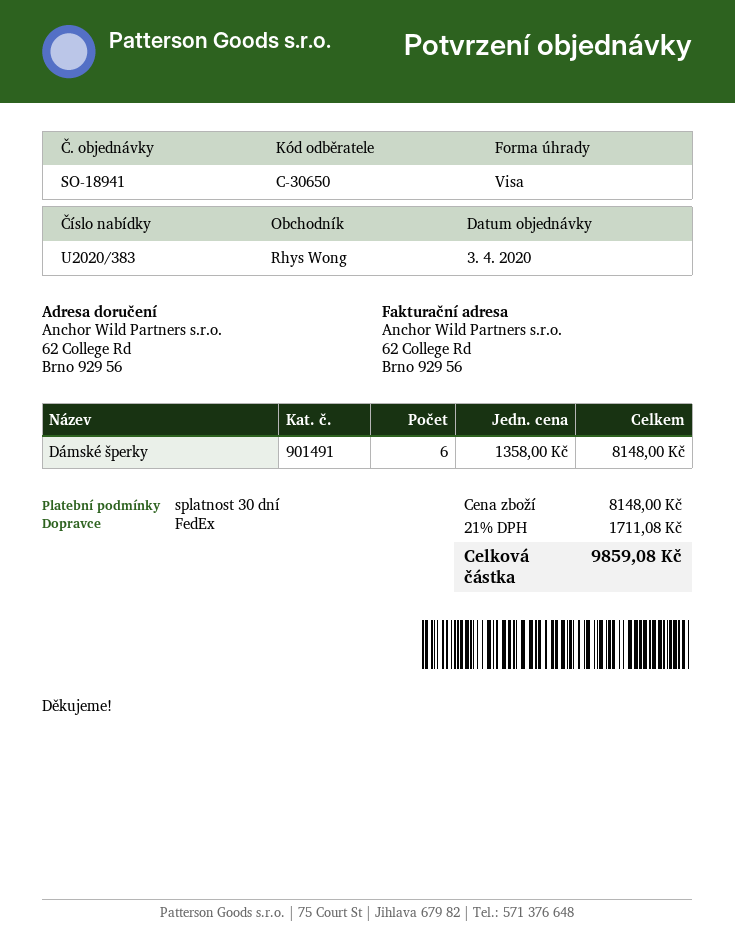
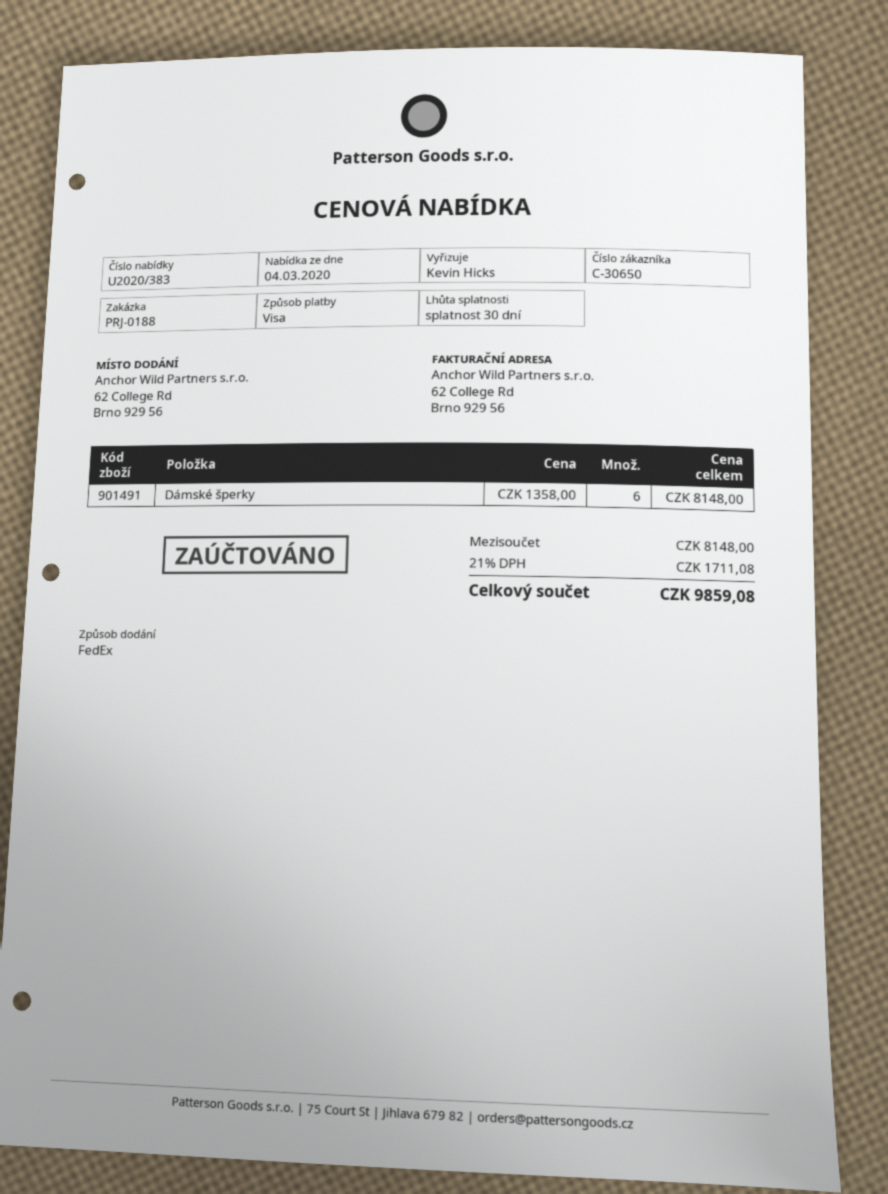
sales rep: Rhys Wong -> Kevin Hicks

